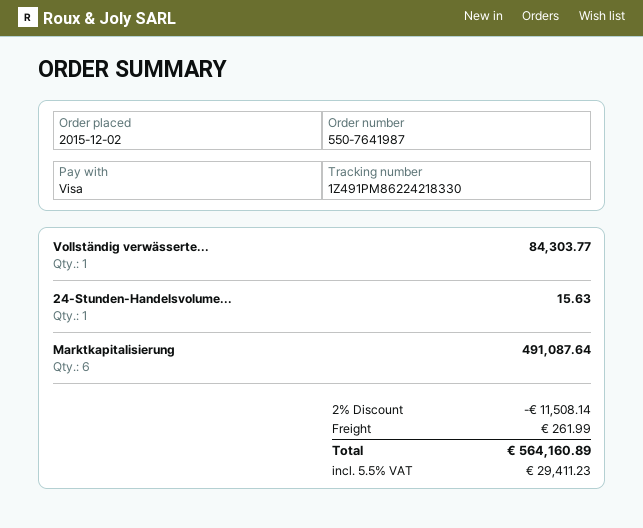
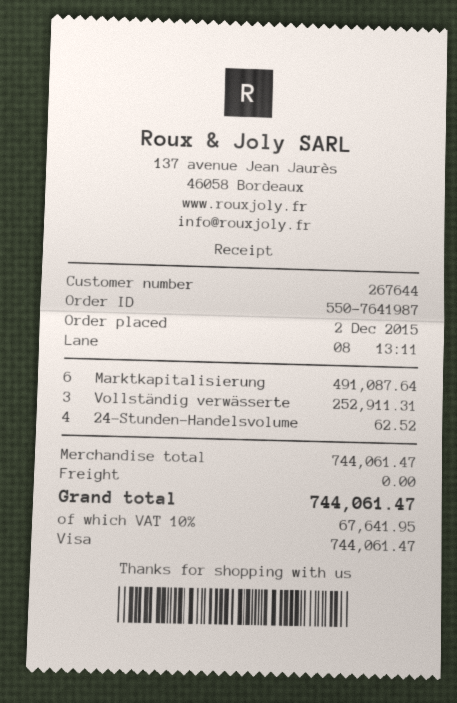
Vollständig verwässerte...: 1 for 84303.77 -> 3 for 252911.31
24-Stunden-Handelsvolume...: 1 for 15.63 -> 4 for 62.52
discount: 2% = 11508.14 -> none
shipping: 261.99 -> 0.00
tax: 5.5% = 29411.23 -> 10% = 67641.95
total: 564160.89 -> 744061.47

